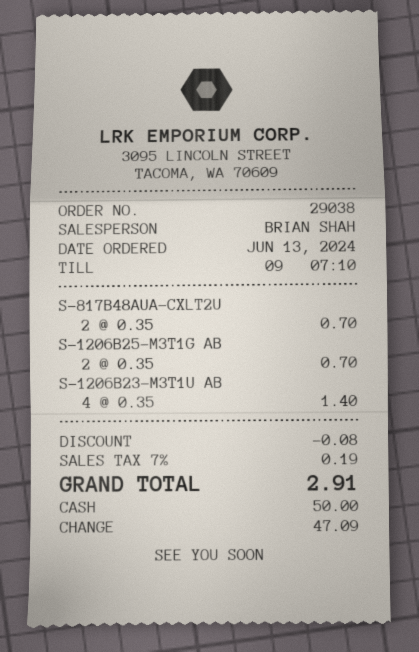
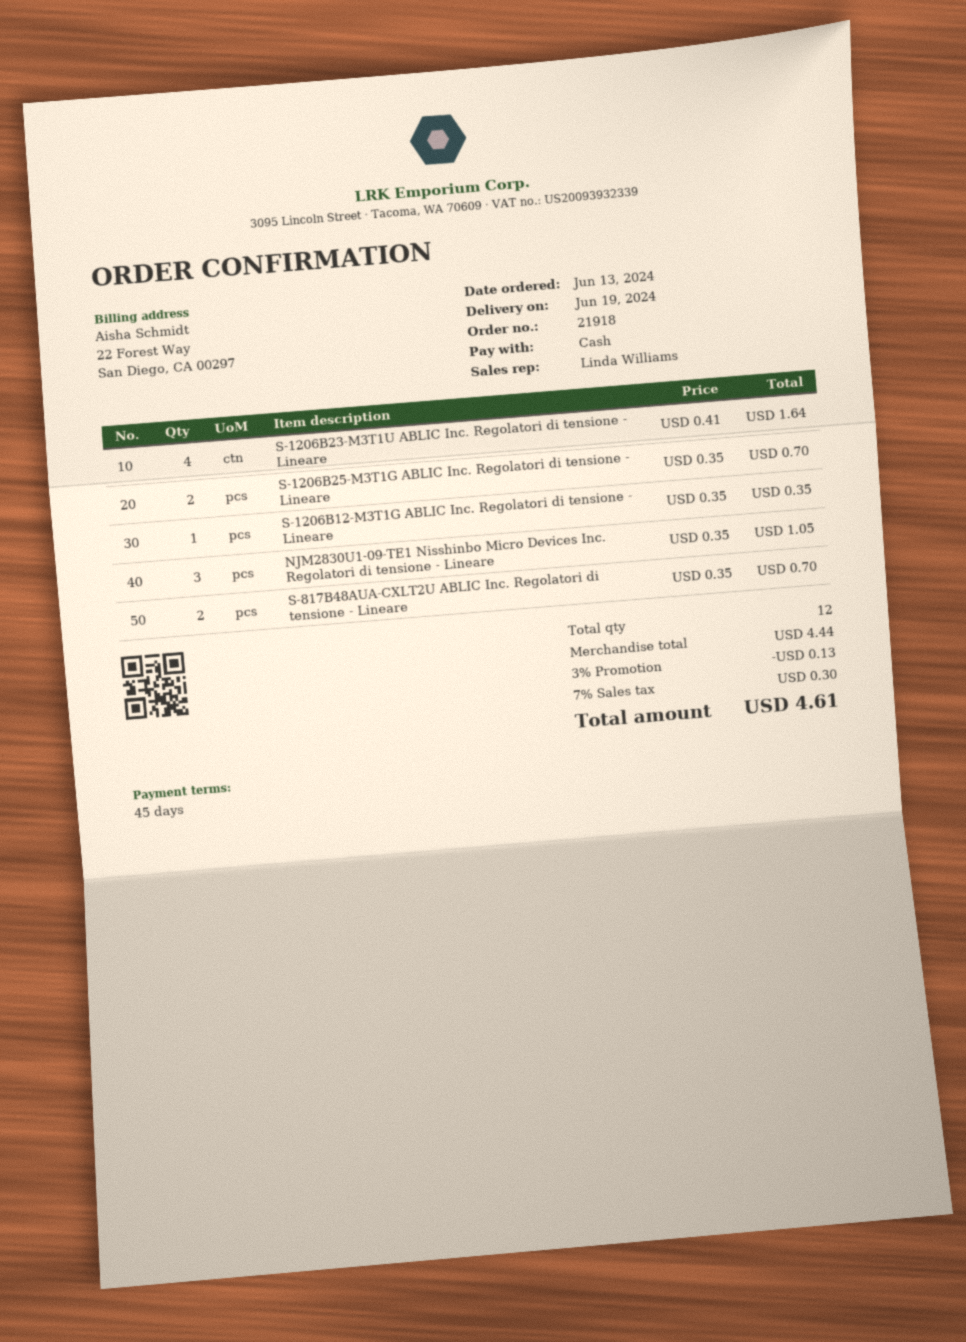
order number: 29038 -> 21918
sales rep: BRIAN SHAH -> Linda Williams
S-1206B23-M3T1U AB: 4 x 0.35 = 1.40 -> 4 x 0.41 = 1.64
S-1206B12-M3T1G ABLIC Inc. Regolatori di tensione - Lineare: none -> 1 x 0.35 = 0.35
NJM2830U1-09-TE1 Nisshinbo Micro Devices Inc. Regolatori di tensione - Lineare: none -> 3 x 0.35 = 1.05
discount: 0.08 -> 0.13
tax: 7% = 0.19 -> 7% = 0.30
total: 2.91 -> 4.61

